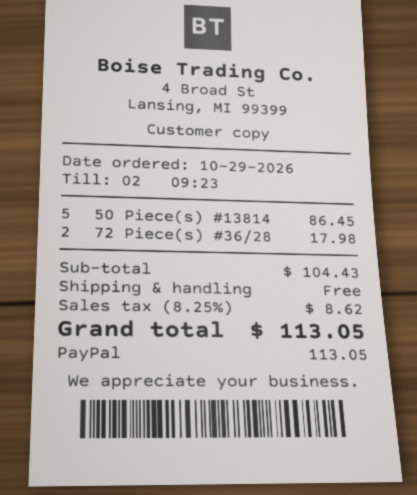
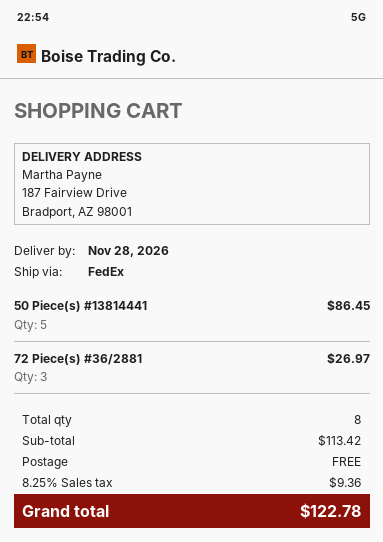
72 Piece(s) #36/28: 2 for 17.98 -> 3 for 26.97
subtotal: 104.43 -> 113.42
tax: 8.25% = 8.62 -> 8.25% = 9.36
total: 113.05 -> 122.78

